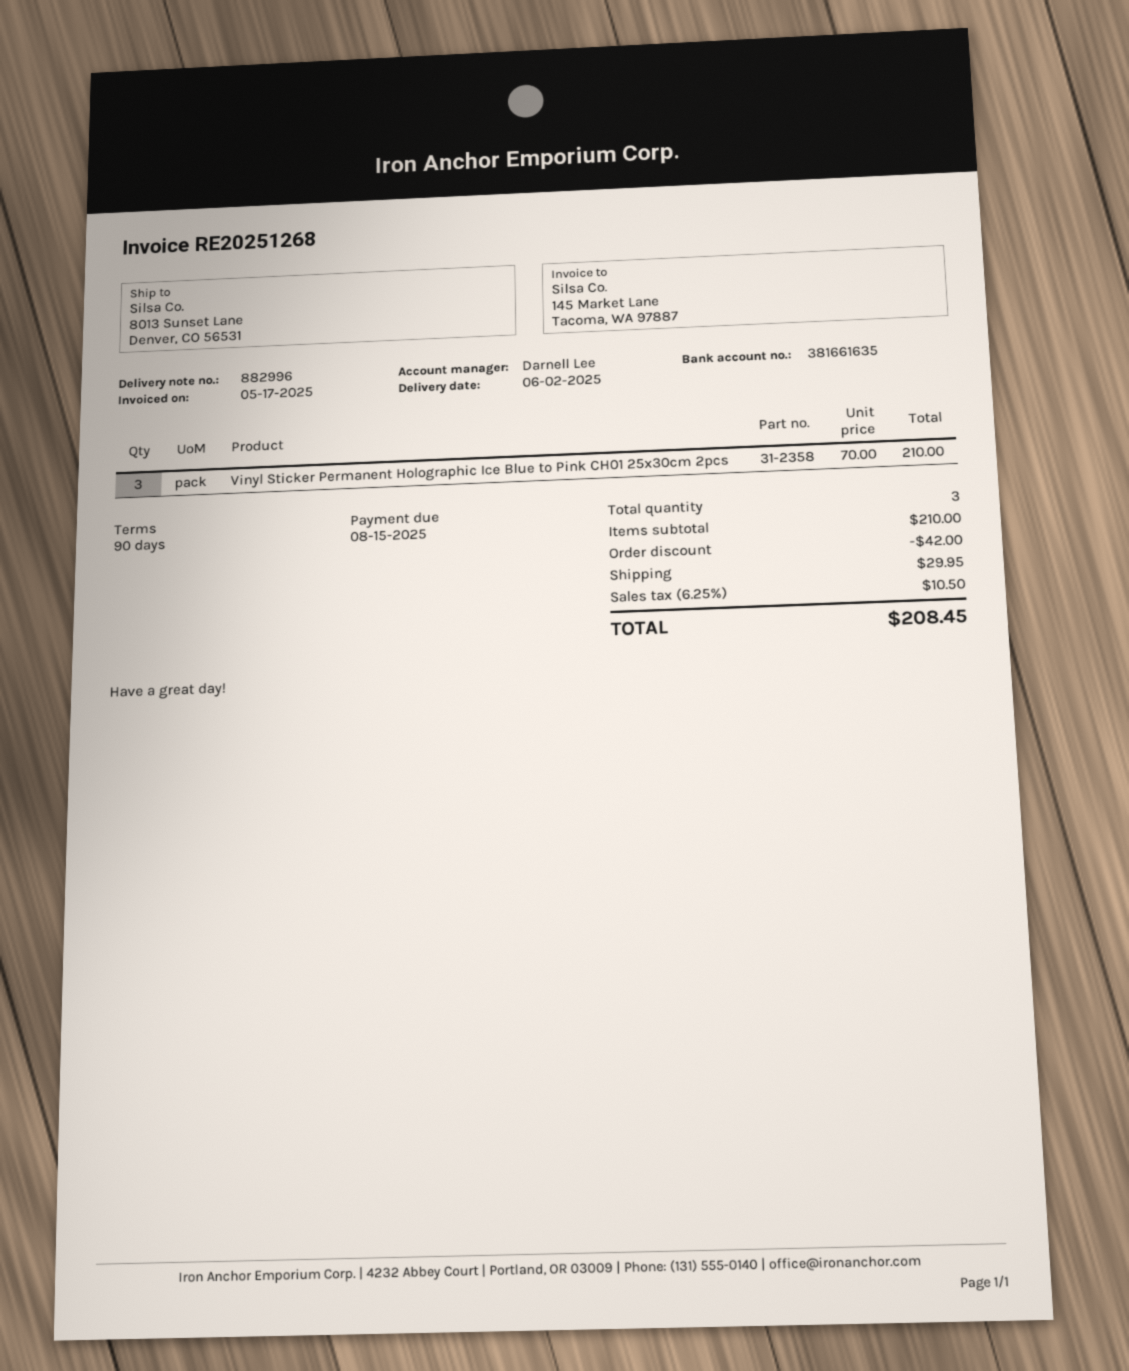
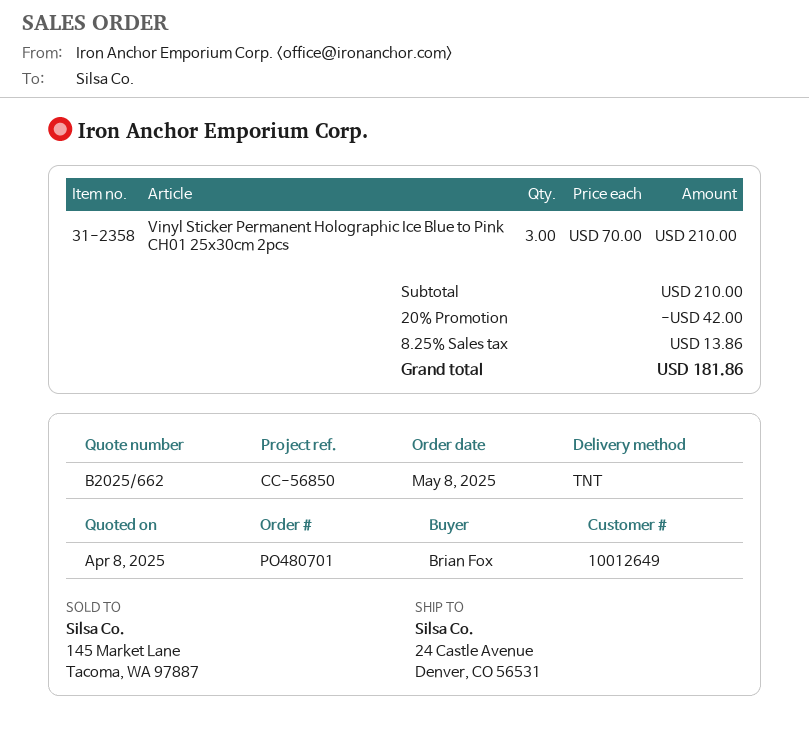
ship to: 8013 Sunset Lane, Denver, CO 56531 -> 24 Castle Avenue, Denver, CO 56531
shipping: 29.95 -> none
tax: 6.25% = 10.50 -> 8.25% = 13.86
total: 208.45 -> 181.86

